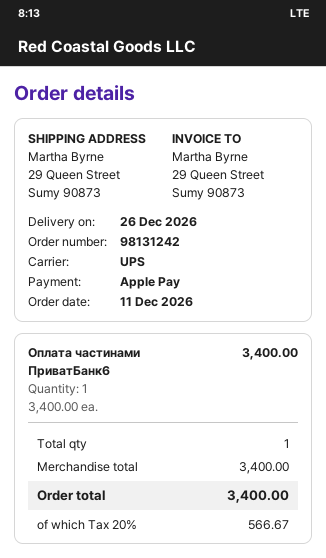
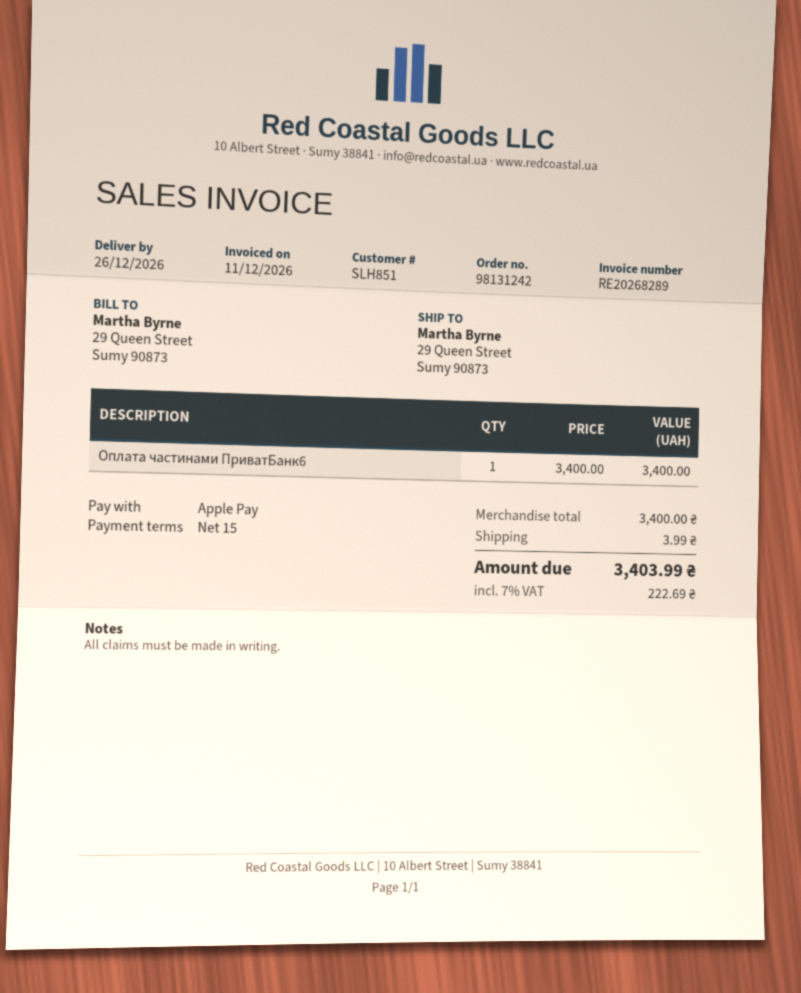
shipping: none -> 3.99
tax: 20% = 566.67 -> 7% = 222.69
total: 3400.00 -> 3403.99

